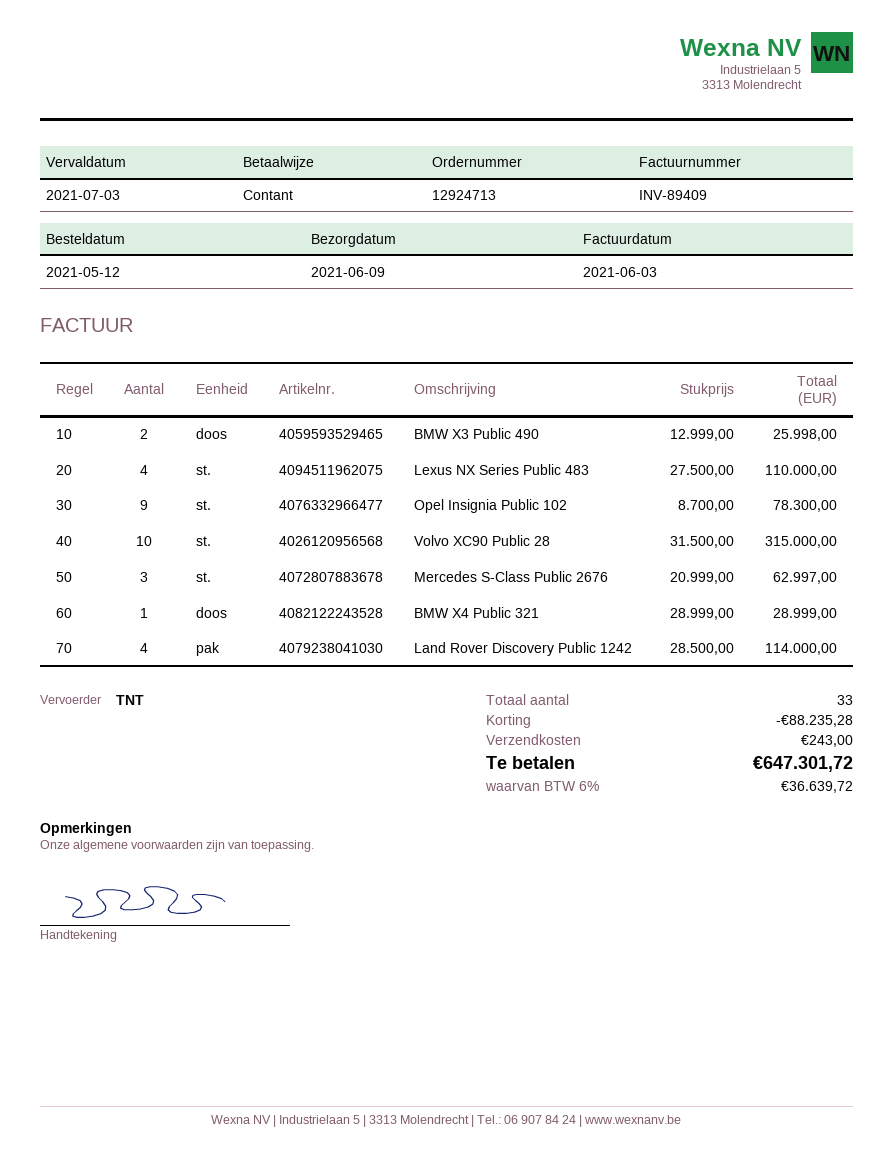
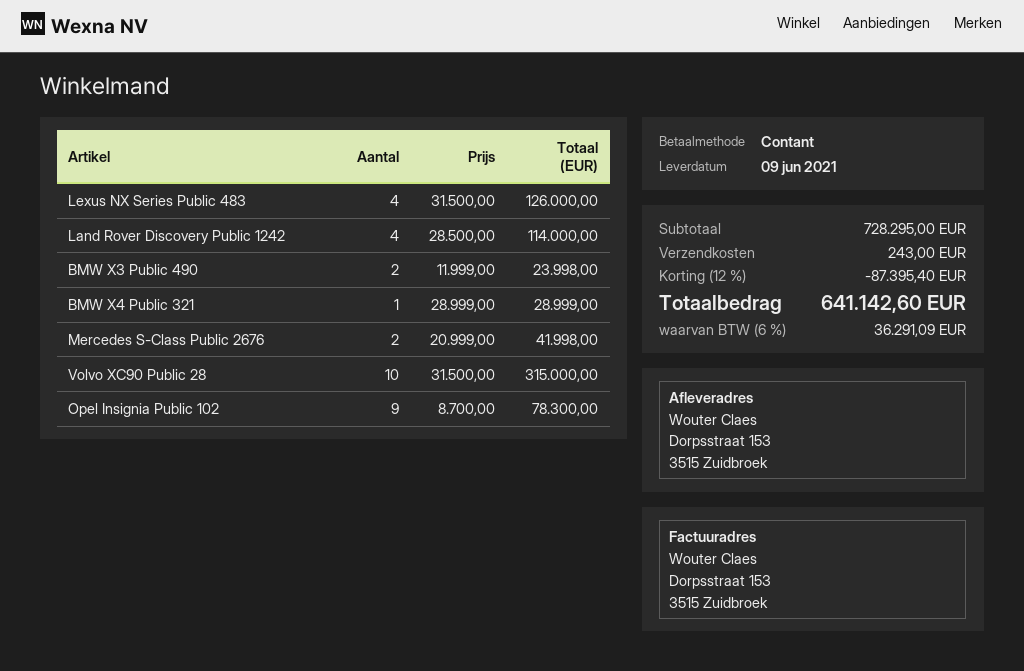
BMW X3 Public 490: 2 x 12999.00 = 25998.00 -> 2 x 11999.00 = 23998.00
Lexus NX Series Public 483: 4 x 27500.00 = 110000.00 -> 4 x 31500.00 = 126000.00
Mercedes S-Class Public 2676: 3 x 20999.00 = 62997.00 -> 2 x 20999.00 = 41998.00
discount: 88235.28 -> 87395.40
tax: 6% = 36639.72 -> 6% = 36291.09
total: 647301.72 -> 641142.60

